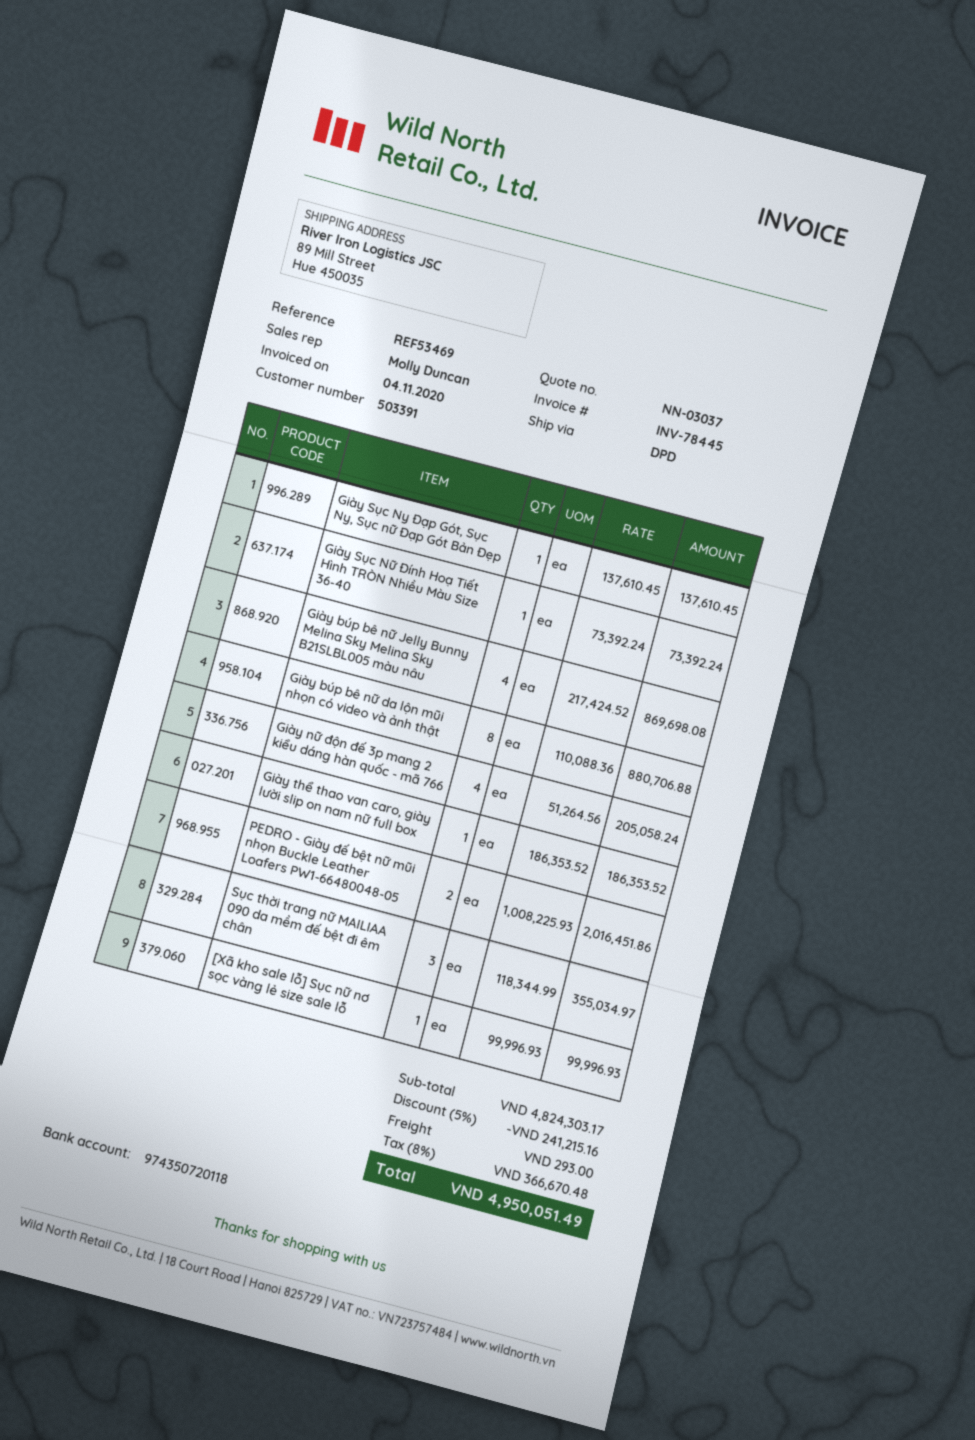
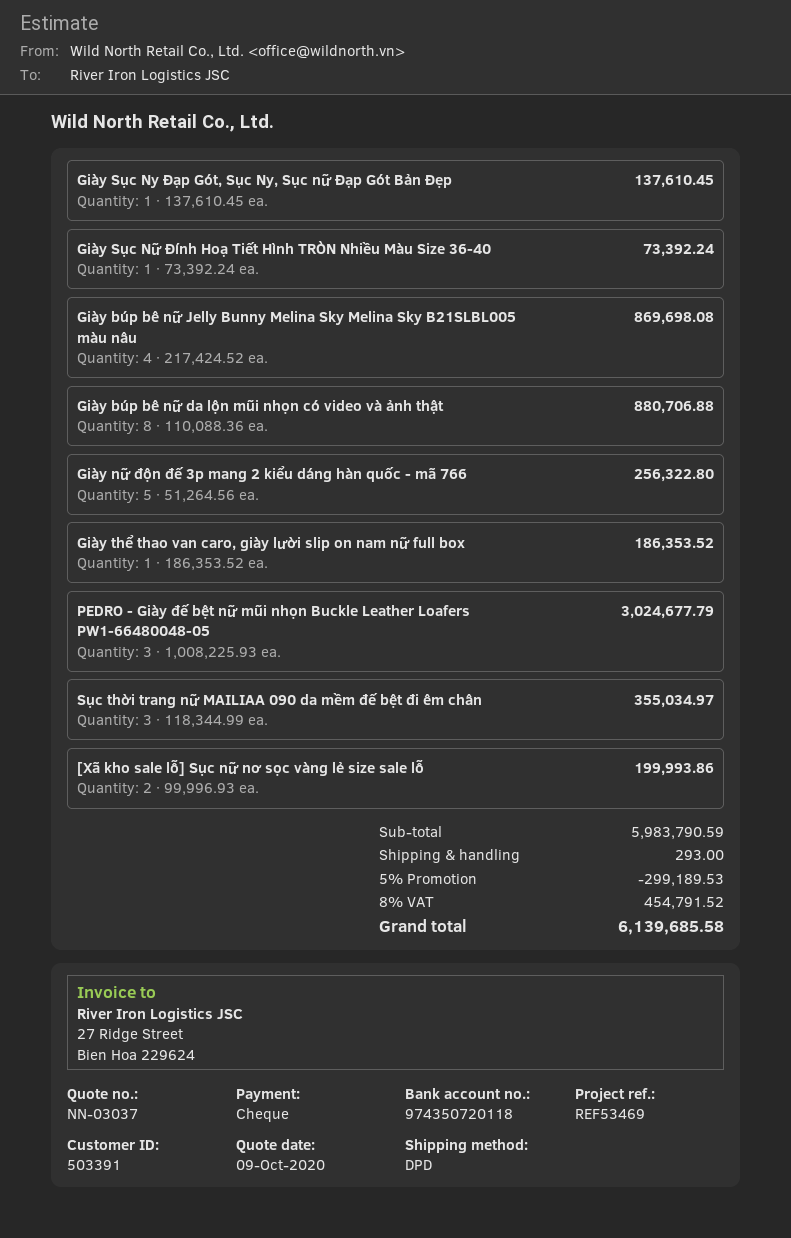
Giày nữ độn đế 3p mang 2 kiểu dáng hàn quốc - mã 766: 4 x 51264.56 = 205058.24 -> 5 x 51264.56 = 256322.80
PEDRO - Giày đế bệt nữ mũi nhọn Buckle Leather Loafers PW1-66480048-05: 2 x 1008225.93 = 2016451.86 -> 3 x 1008225.93 = 3024677.79
[Xã kho sale lỗ] Sục nữ nơ sọc vàng lẻ size sale lỗ: 1 x 99996.93 = 99996.93 -> 2 x 99996.93 = 199993.86
subtotal: 4824303.17 -> 5983790.59
discount: 5% = 241215.16 -> 5% = 299189.53
tax: 8% = 366670.48 -> 8% = 454791.52
total: 4950051.49 -> 6139685.58

